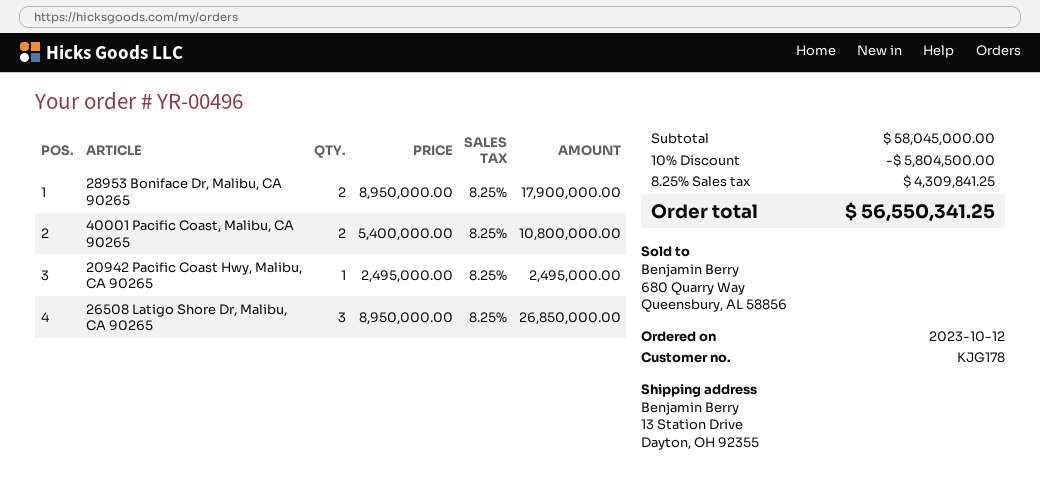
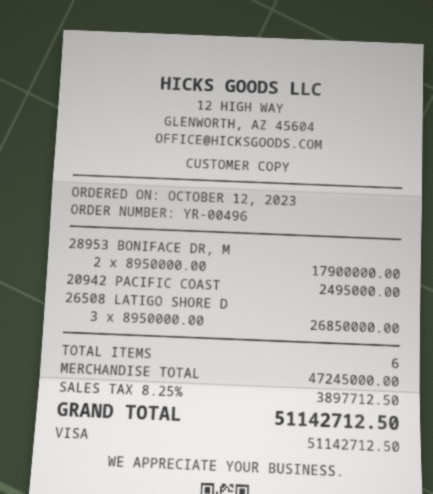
40001 Pacific Coast, Malibu, CA 90265: 2 x 5400000.00 = 10800000.00 -> none
subtotal: 58045000.00 -> 47245000.00
discount: 10% = 5804500.00 -> none
tax: 8.25% = 4309841.25 -> 8.25% = 3897712.50
total: 56550341.25 -> 51142712.50

